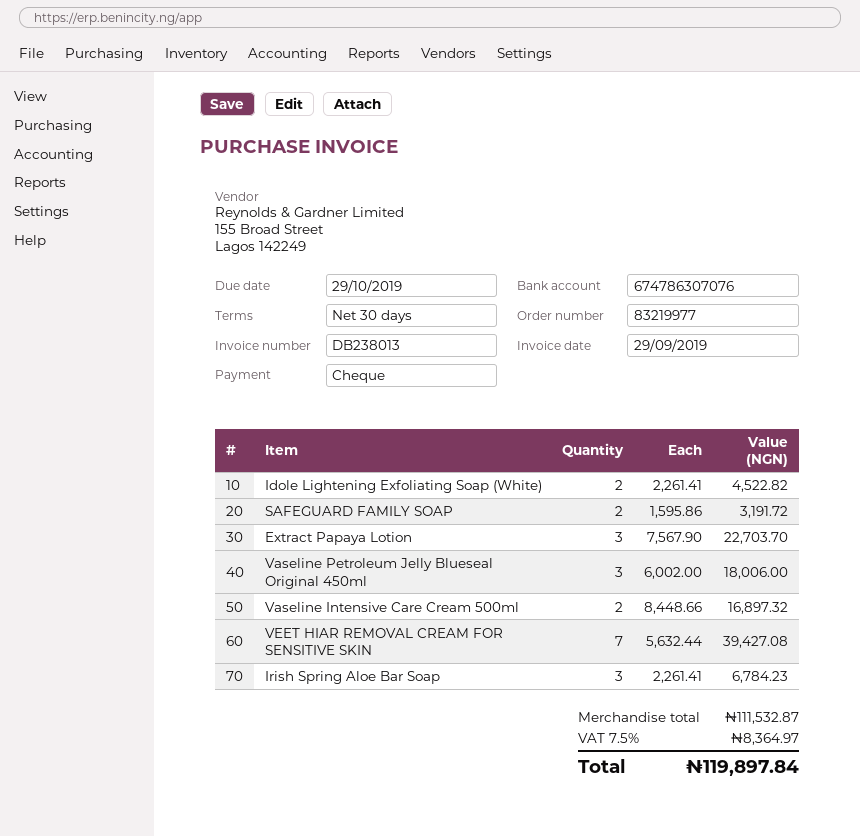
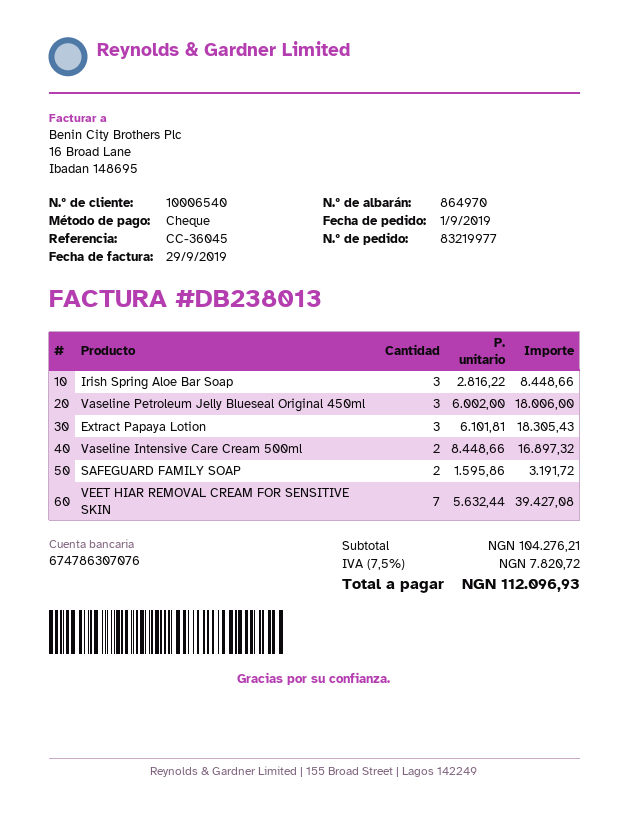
Idole Lightening Exfoliating Soap (White): 2 x 2261.41 = 4522.82 -> none
Extract Papaya Lotion: 3 x 7567.90 = 22703.70 -> 3 x 6101.81 = 18305.43
Irish Spring Aloe Bar Soap: 3 x 2261.41 = 6784.23 -> 3 x 2816.22 = 8448.66
subtotal: 111532.87 -> 104276.21
tax: 7.5% = 8364.97 -> 7.5% = 7820.72
total: 119897.84 -> 112096.93

